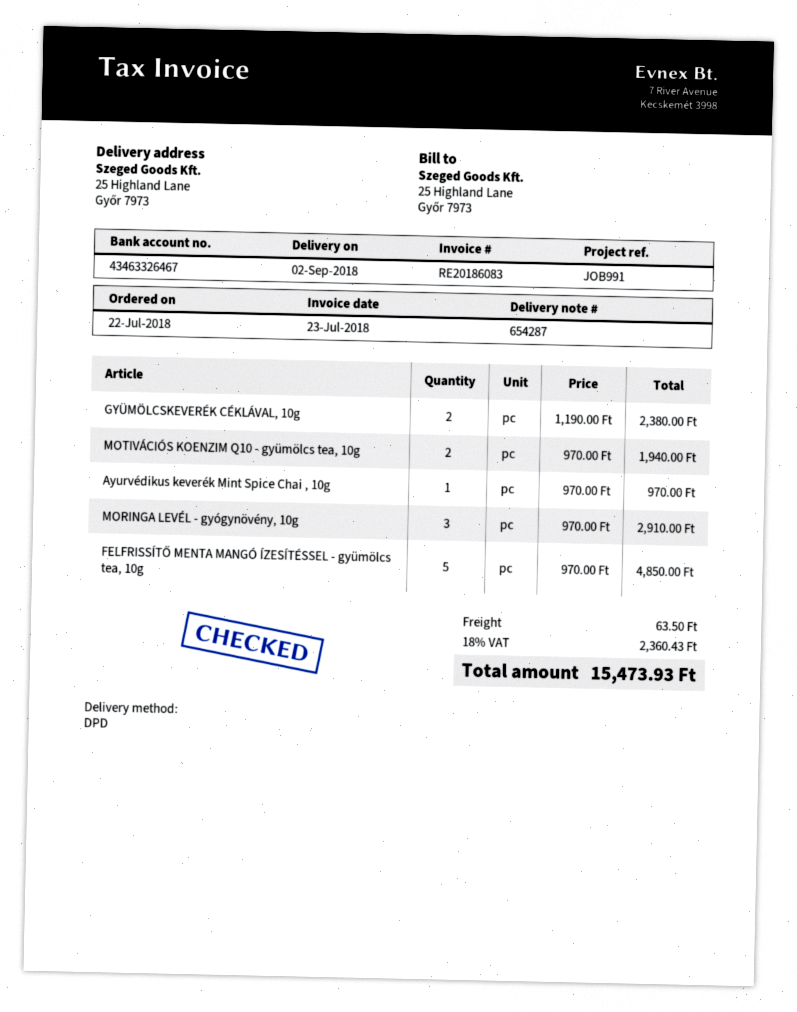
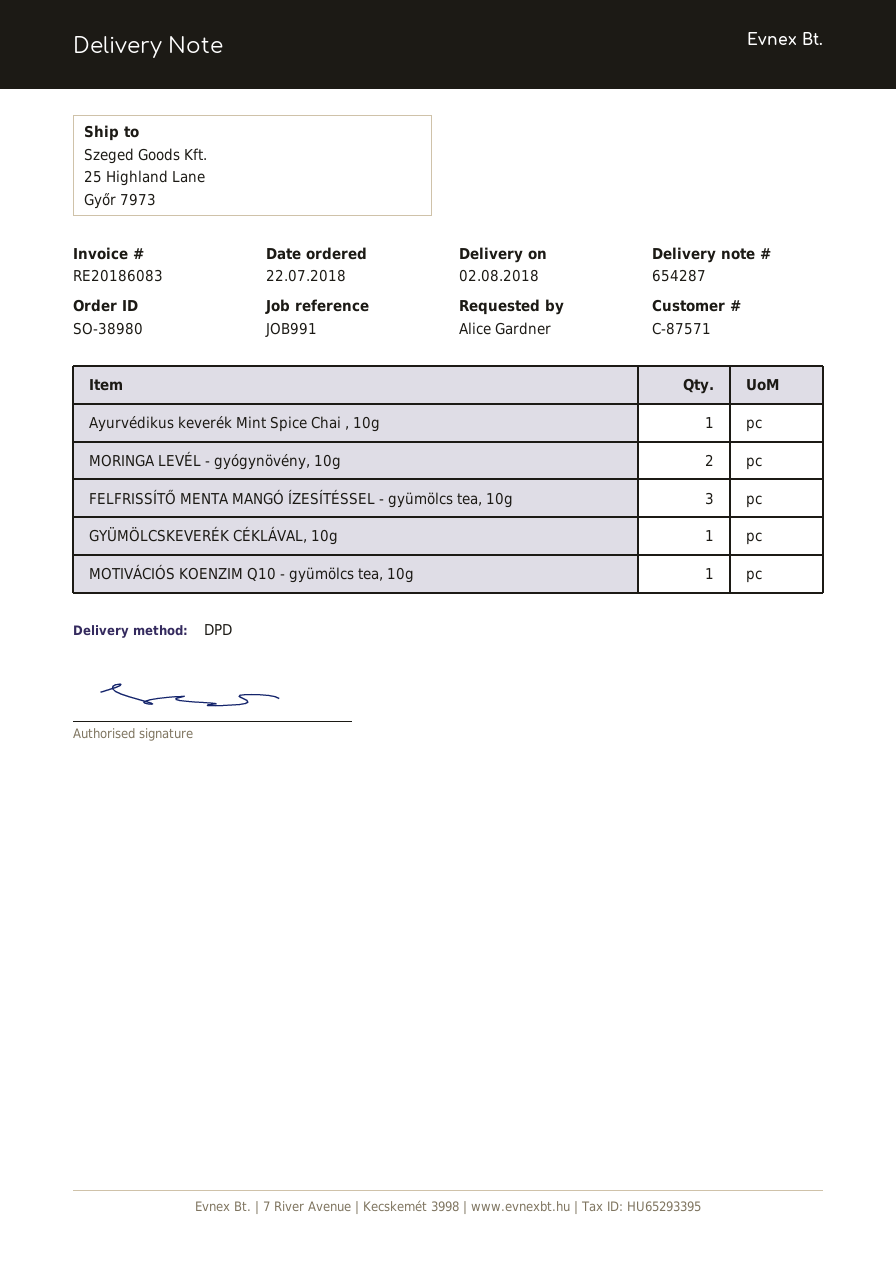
delivery date: 2018-09-02 -> 2018-08-02
GYÜMÖLCSKEVERÉK CÉKLÁVAL, 10g: 2 -> 1
MOTIVÁCIÓS KOENZIM Q10 - gyümölcs tea, 10g: 2 -> 1
MORINGA LEVÉL - gyógynövény, 10g: 3 -> 2
FELFRISSÍTŐ MENTA MANGÓ ÍZESÍTÉSSEL - gyümölcs tea, 10g: 5 -> 3

